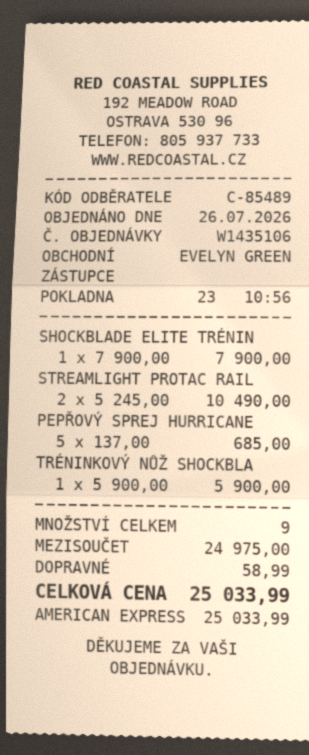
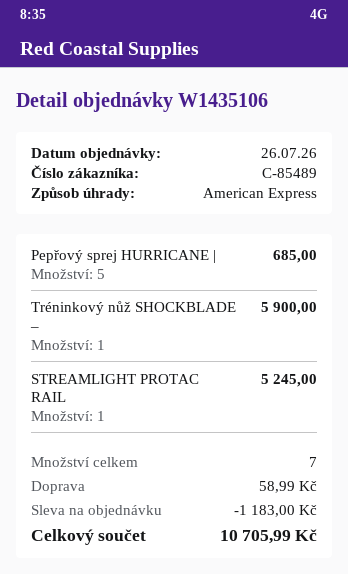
SHOCKBLADE ELITE TRÉNIN: 1 for 7900.00 -> none
STREAMLIGHT PROTAC RAIL: 2 for 10490.00 -> 1 for 5245.00
total quantity: 9 -> 7
discount: none -> 1183.00
total: 25033.99 -> 10705.99

